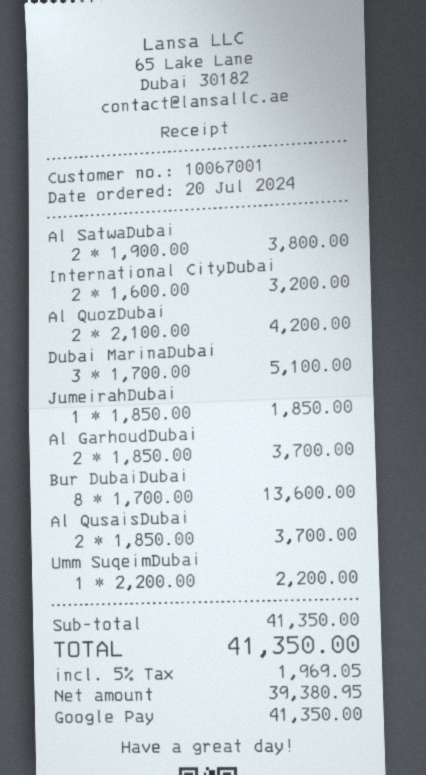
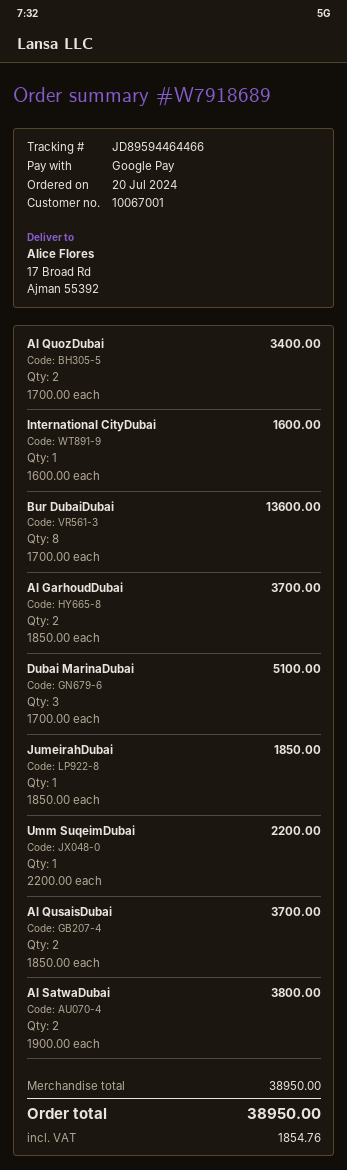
International CityDubai: 2 x 1600.00 = 3200.00 -> 1 x 1600.00 = 1600.00
Al QuozDubai: 2 x 2100.00 = 4200.00 -> 2 x 1700.00 = 3400.00
subtotal: 41350.00 -> 38950.00
tax: 1969.05 -> 1854.76
total: 41350.00 -> 38950.00

